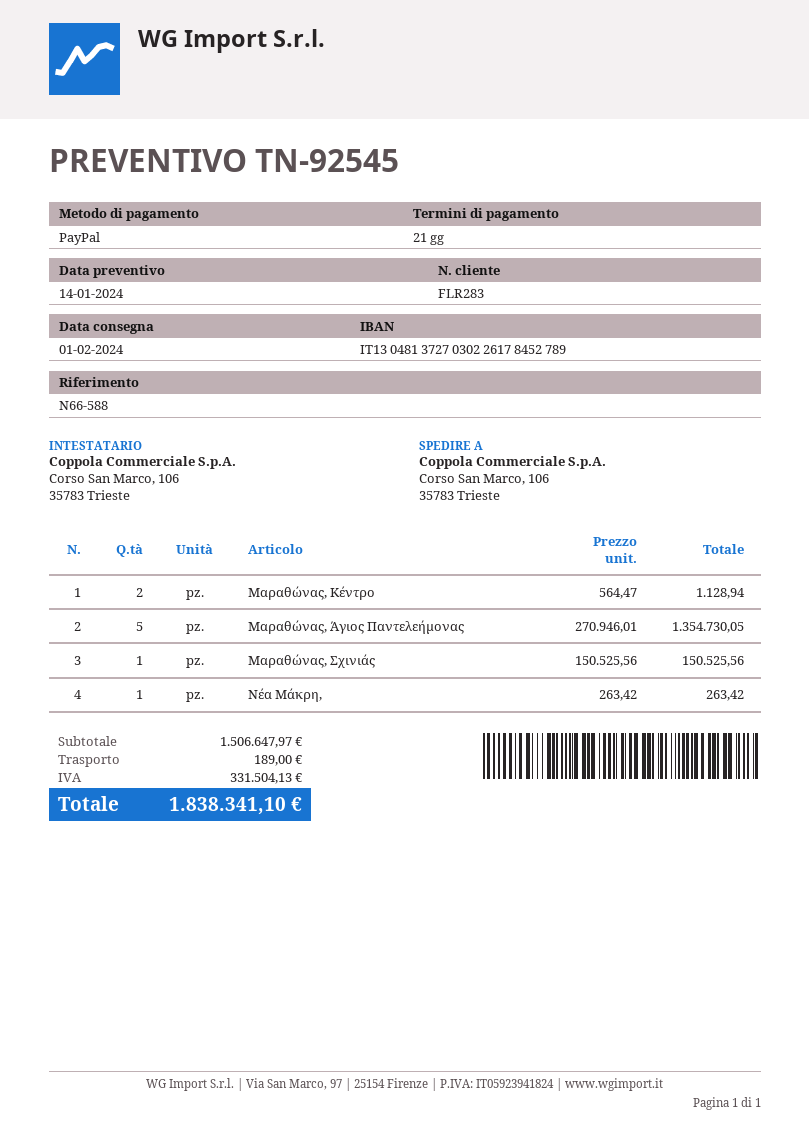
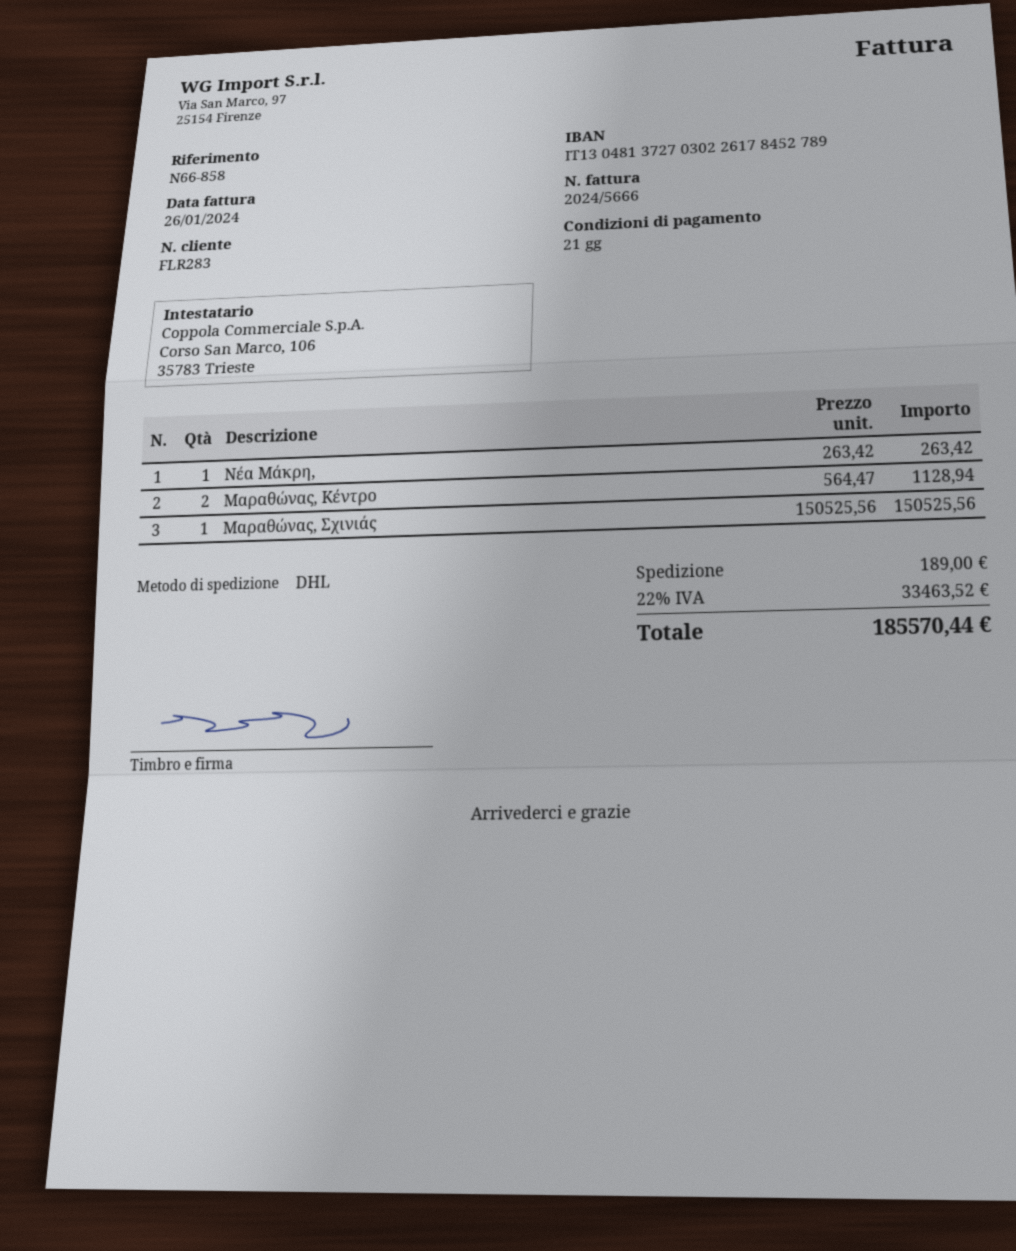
reference: N66-588 -> N66-858
Μαραθώνας, Άγιος Παντελεήμονας: 5 x 270946.01 = 1354730.05 -> none
tax: 331504.13 -> 33463.52
total: 1838341.10 -> 185570.44

